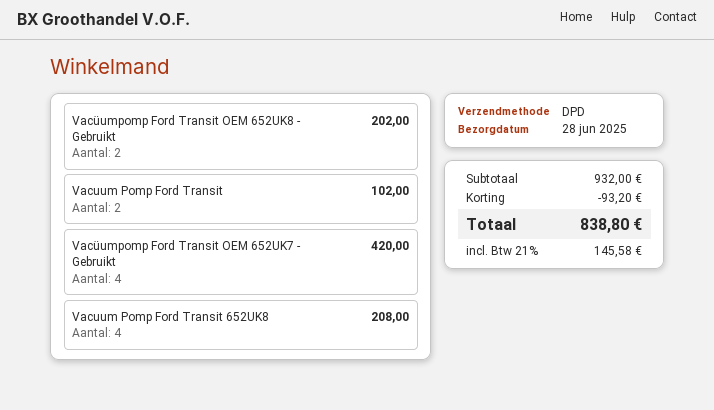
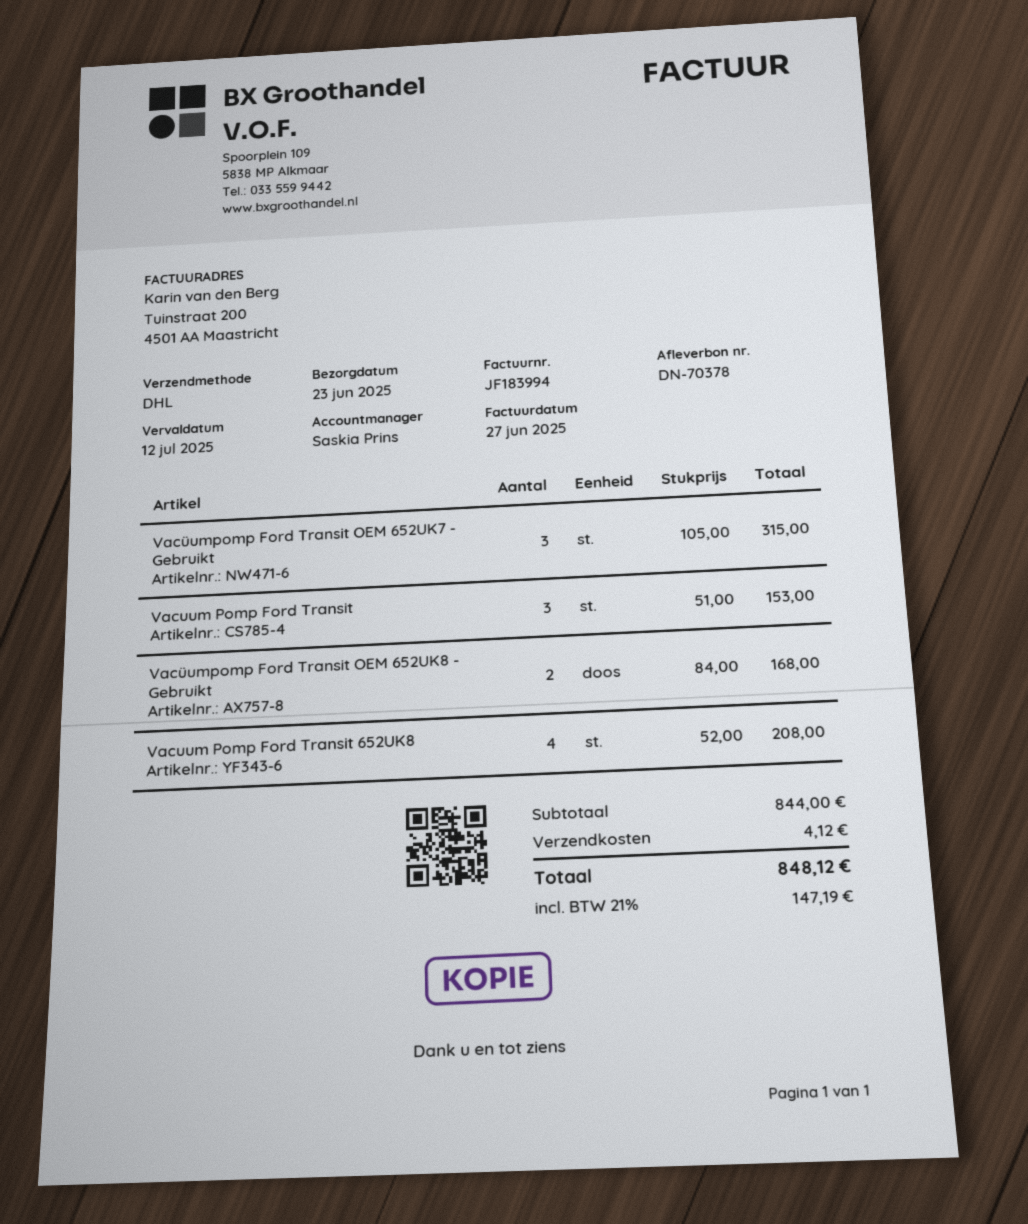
delivery date: 2025-06-28 -> 2025-06-23
shipping method: DPD -> DHL
Vacüumpomp Ford Transit OEM 652UK8 - Gebruikt: 2 for 202.00 -> 2 for 168.00
Vacuum Pomp Ford Transit: 2 for 102.00 -> 3 for 153.00
Vacüumpomp Ford Transit OEM 652UK7 - Gebruikt: 4 for 420.00 -> 3 for 315.00
subtotal: 932.00 -> 844.00
discount: 93.20 -> none
shipping: none -> 4.12
tax: 21% = 145.58 -> 21% = 147.19
total: 838.80 -> 848.12

